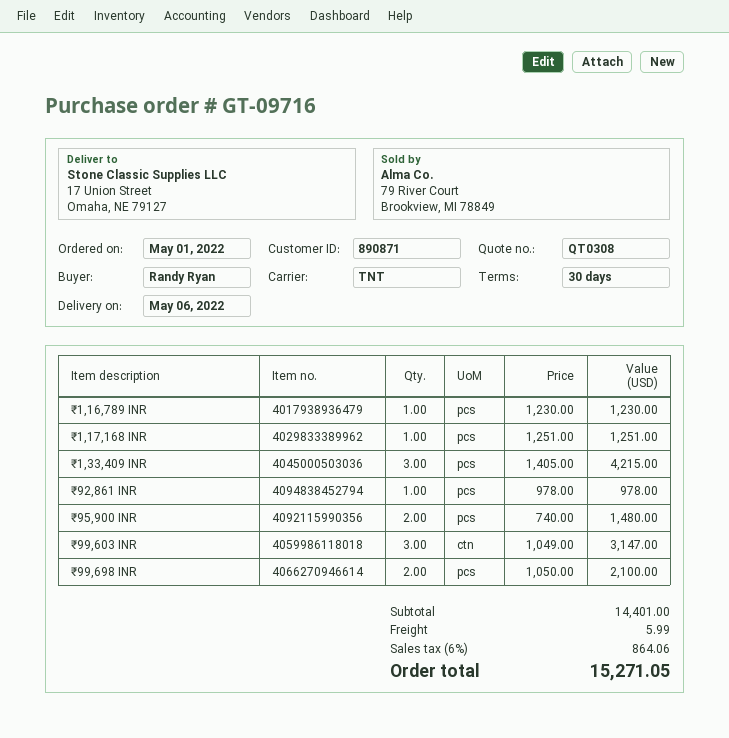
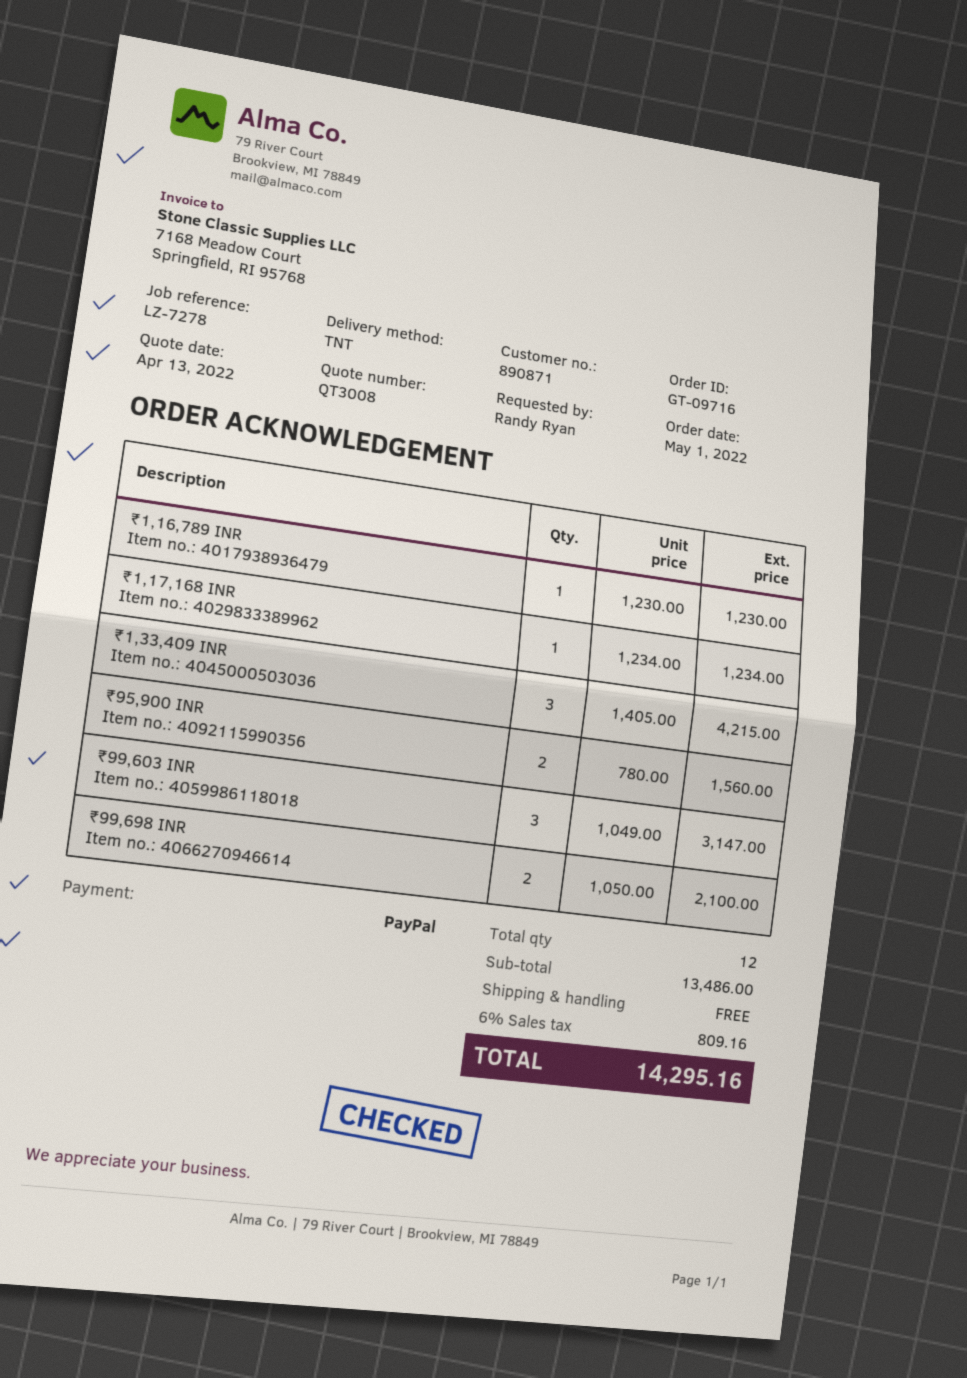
quote number: QT0308 -> QT3008
₹1,17,168 INR: 1 x 1251.00 = 1251.00 -> 1 x 1234.00 = 1234.00
₹92,861 INR: 1 x 978.00 = 978.00 -> none
₹95,900 INR: 2 x 740.00 = 1480.00 -> 2 x 780.00 = 1560.00
subtotal: 14401.00 -> 13486.00
shipping: 5.99 -> 0.00
tax: 6% = 864.06 -> 6% = 809.16
total: 15271.05 -> 14295.16

